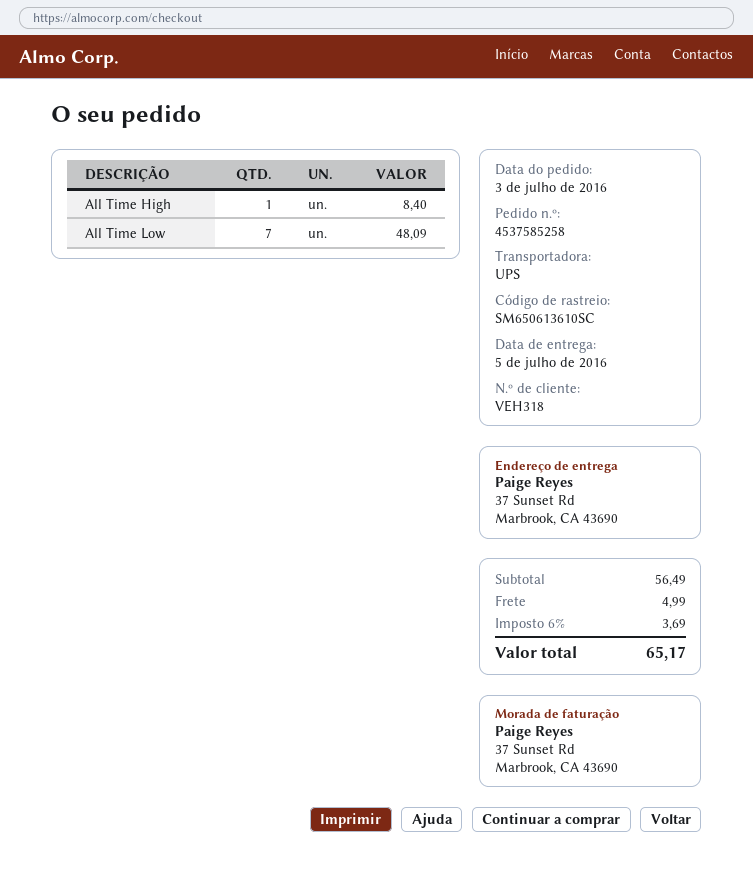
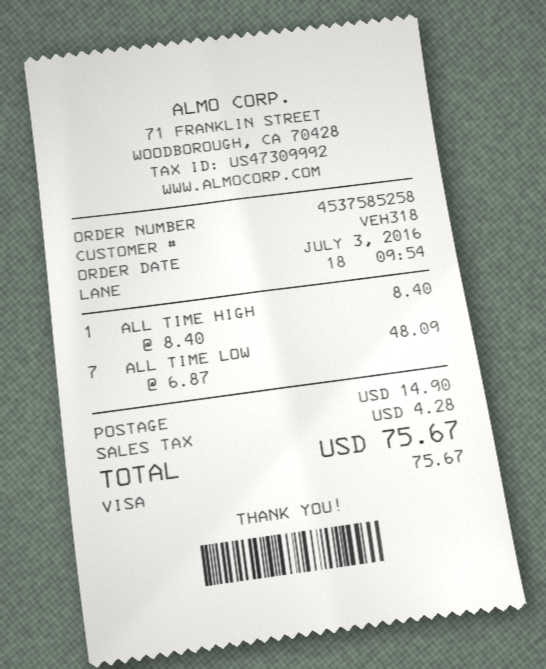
shipping: 4.99 -> 14.90
tax: 3.69 -> 4.28
total: 65.17 -> 75.67

